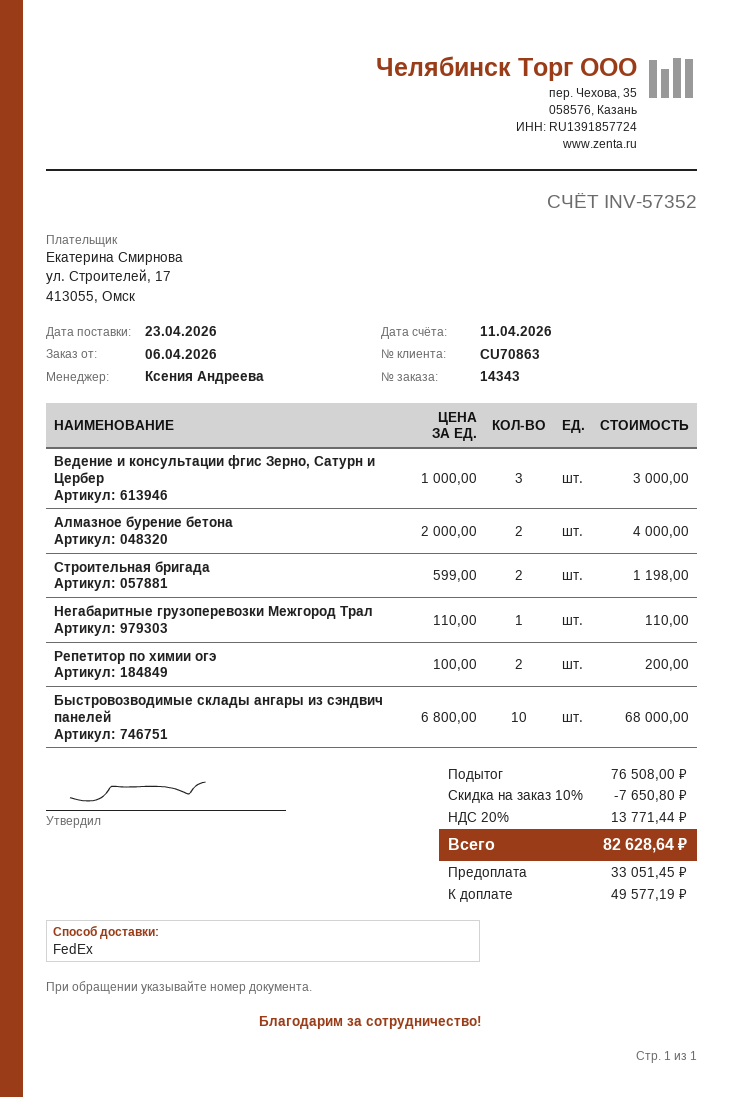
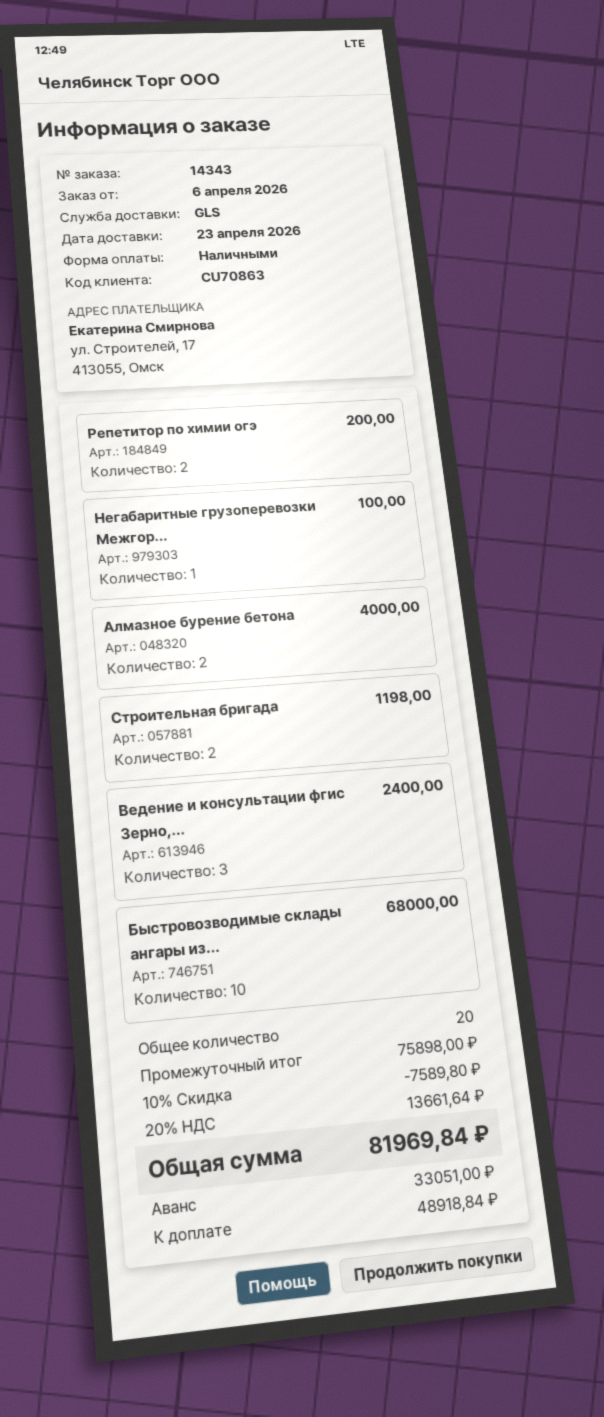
shipping method: FedEx -> GLS
Ведение и консультации фгис Зерно, Сатурн и Цербер: 3 for 3000.00 -> 3 for 2400.00
Негабаритные грузоперевозки Межгород Трал: 1 for 110.00 -> 1 for 100.00
subtotal: 76508.00 -> 75898.00
discount: 10% = 7650.80 -> 10% = 7589.80
tax: 20% = 13771.44 -> 20% = 13661.64
total: 82628.64 -> 81969.84
deposit: 33051.45 -> 33051.00
balance: 49577.19 -> 48918.84

